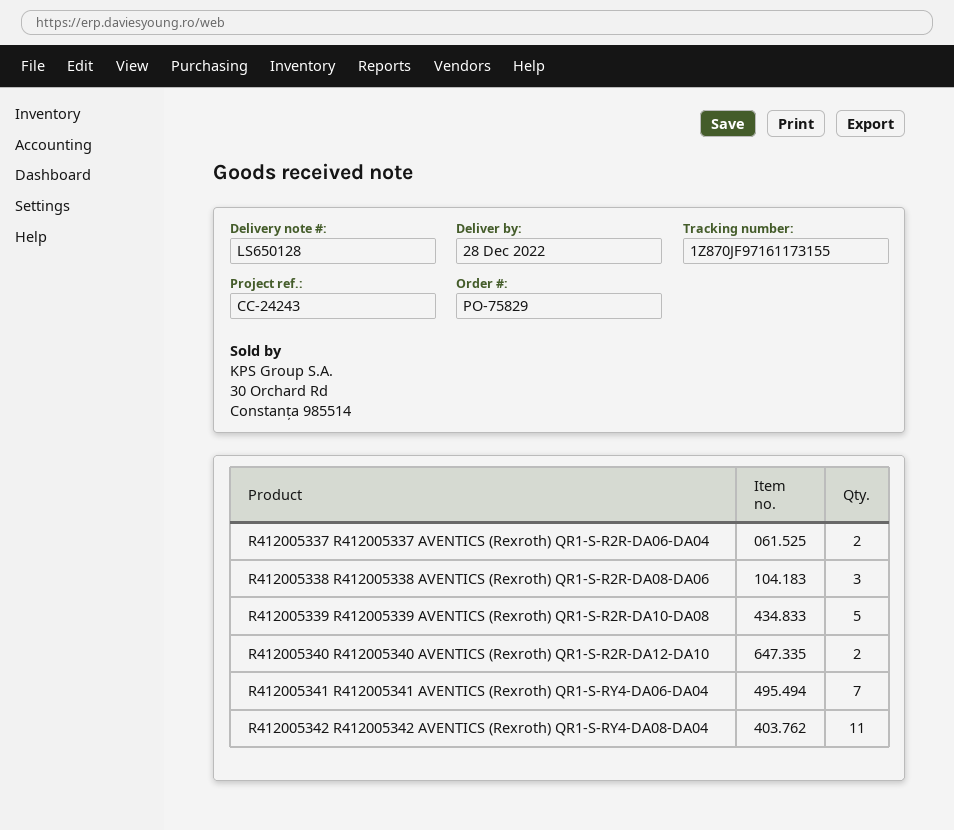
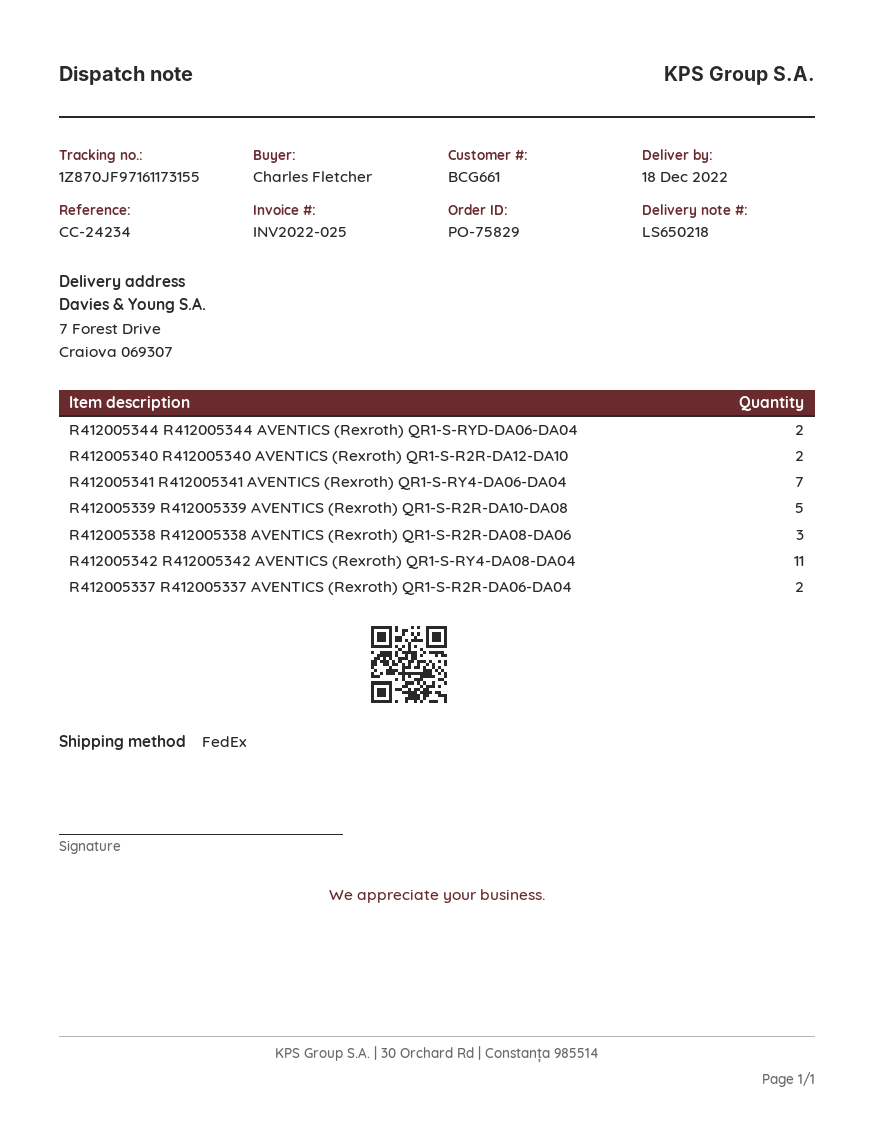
delivery note number: LS650128 -> LS650218
delivery date: 2022-12-28 -> 2022-12-18
reference: CC-24243 -> CC-24234
R412005344 R412005344 AVENTICS (Rexroth) QR1-S-RYD-DA06-DA04: none -> 2

